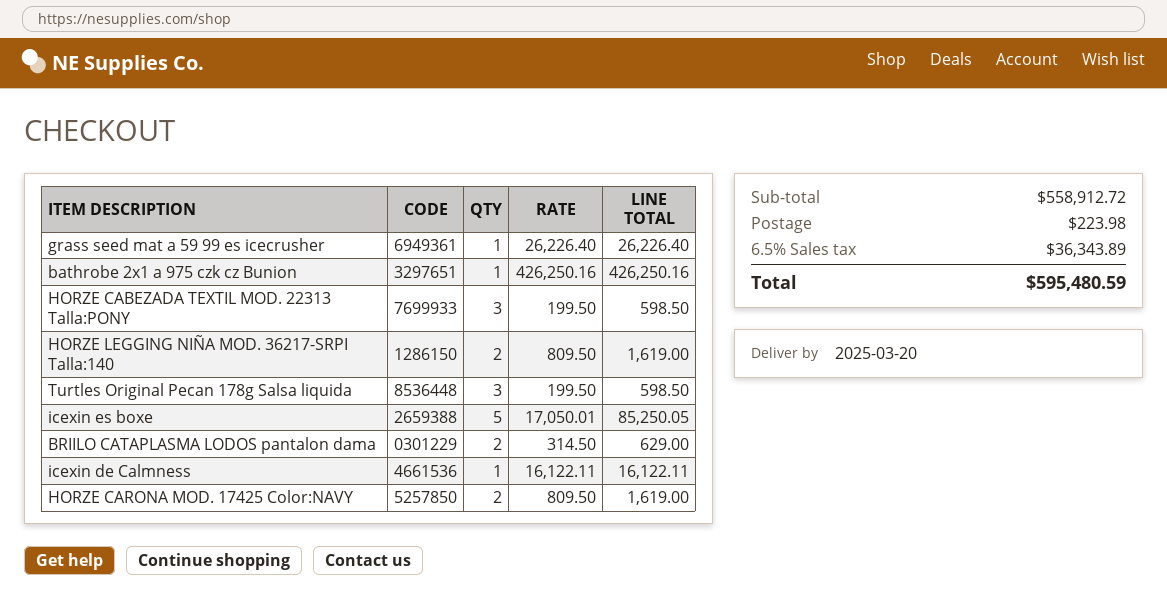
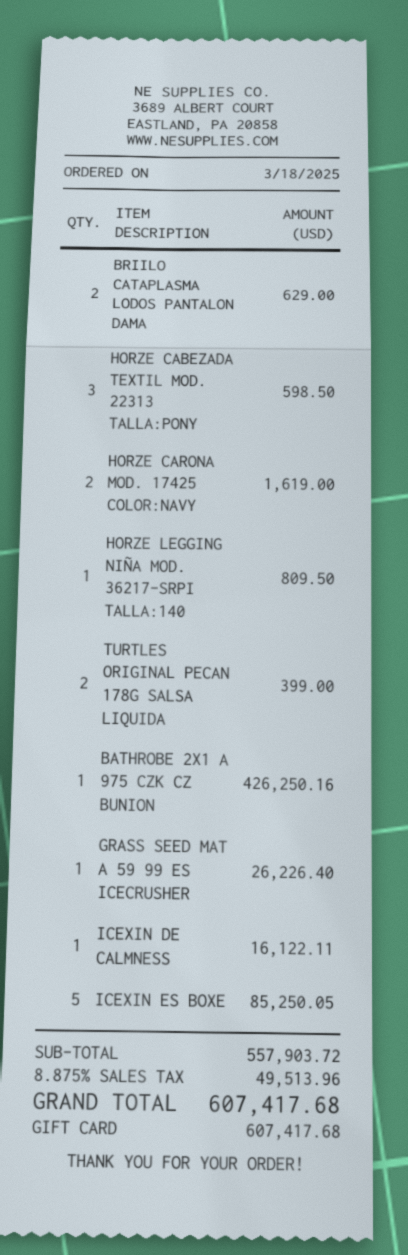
HORZE LEGGING NIÑA MOD. 36217-SRPI Talla:140: 2 for 1619.00 -> 1 for 809.50
Turtles Original Pecan 178g Salsa liquida: 3 for 598.50 -> 2 for 399.00
subtotal: 558912.72 -> 557903.72
shipping: 223.98 -> none
tax: 6.5% = 36343.89 -> 8.875% = 49513.96
total: 595480.59 -> 607417.68

